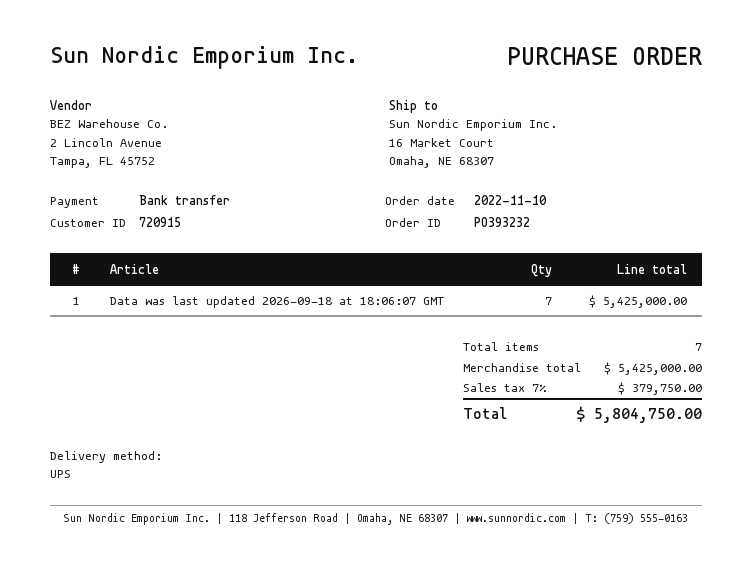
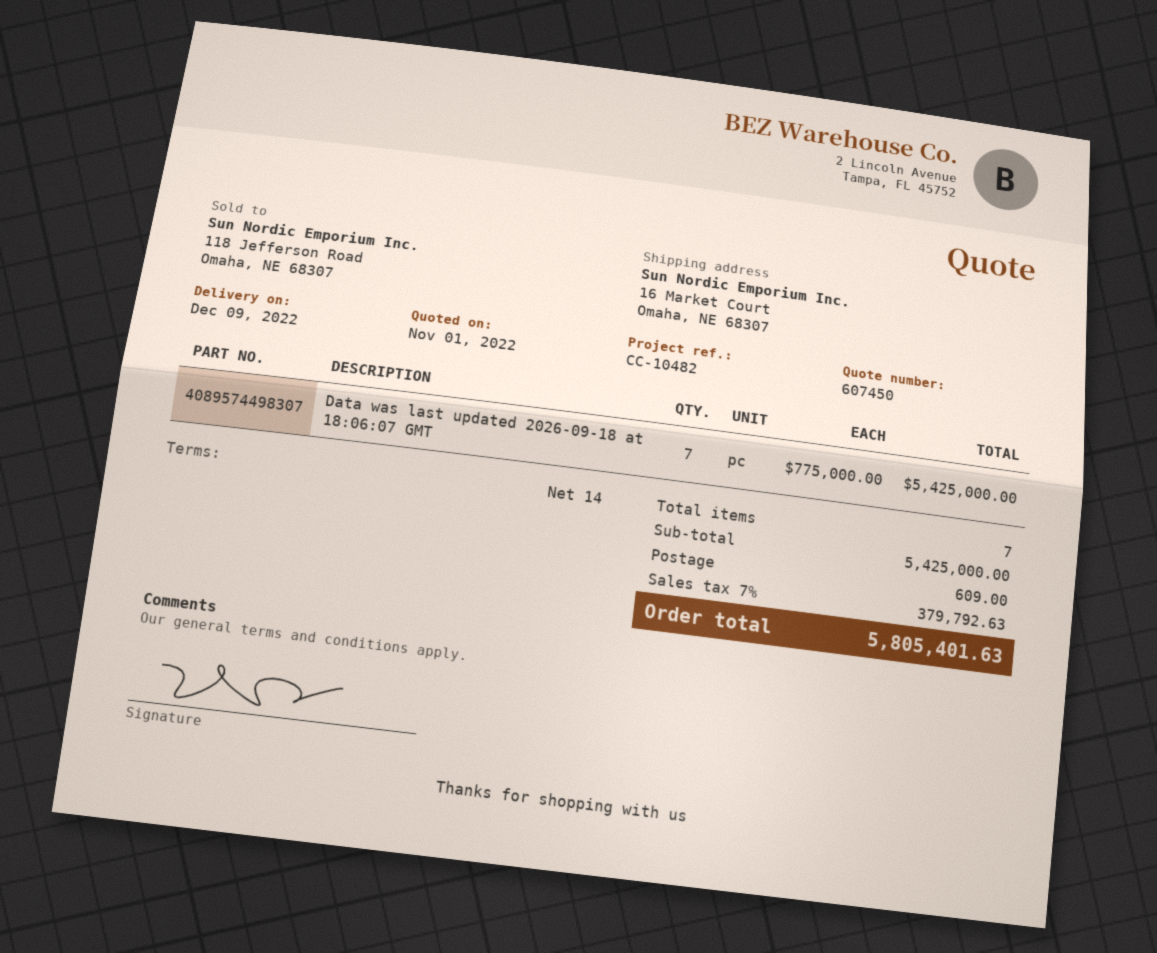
shipping: none -> 609.00
tax: 7% = 379750.00 -> 7% = 379792.63
total: 5804750.00 -> 5805401.63

